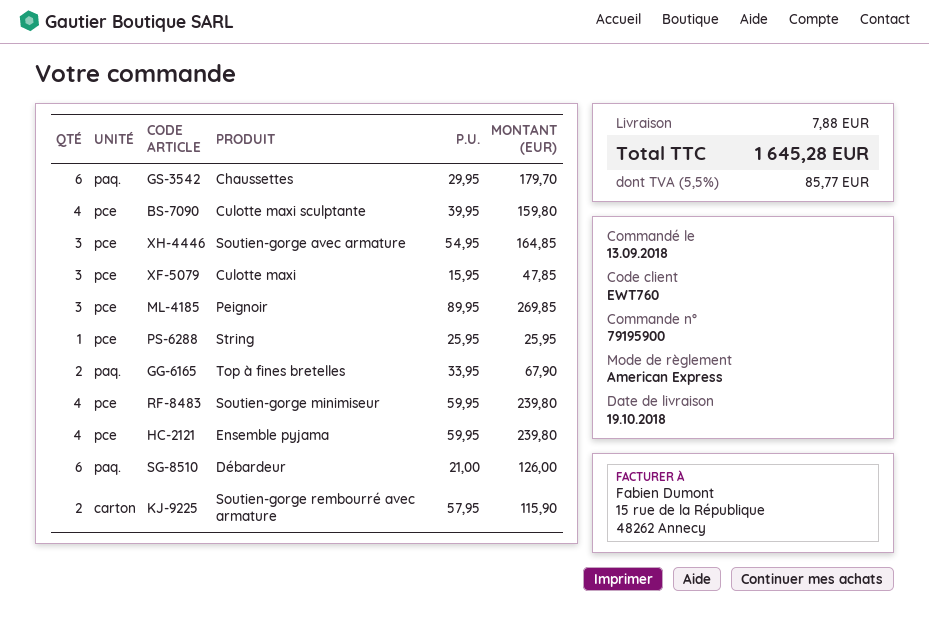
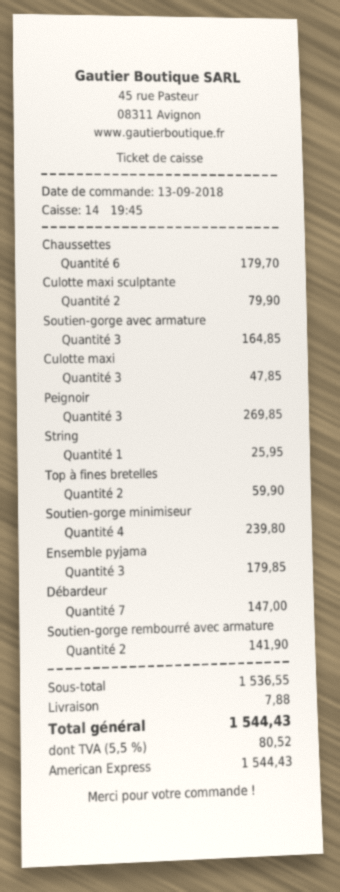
Culotte maxi sculptante: 4 for 159.80 -> 2 for 79.90
Top à fines bretelles: 2 for 67.90 -> 2 for 59.90
Ensemble pyjama: 4 for 239.80 -> 3 for 179.85
Débardeur: 6 for 126.00 -> 7 for 147.00
Soutien-gorge rembourré avec armature: 2 for 115.90 -> 2 for 141.90
tax: 5.5% = 85.77 -> 5.5% = 80.52
total: 1645.28 -> 1544.43

